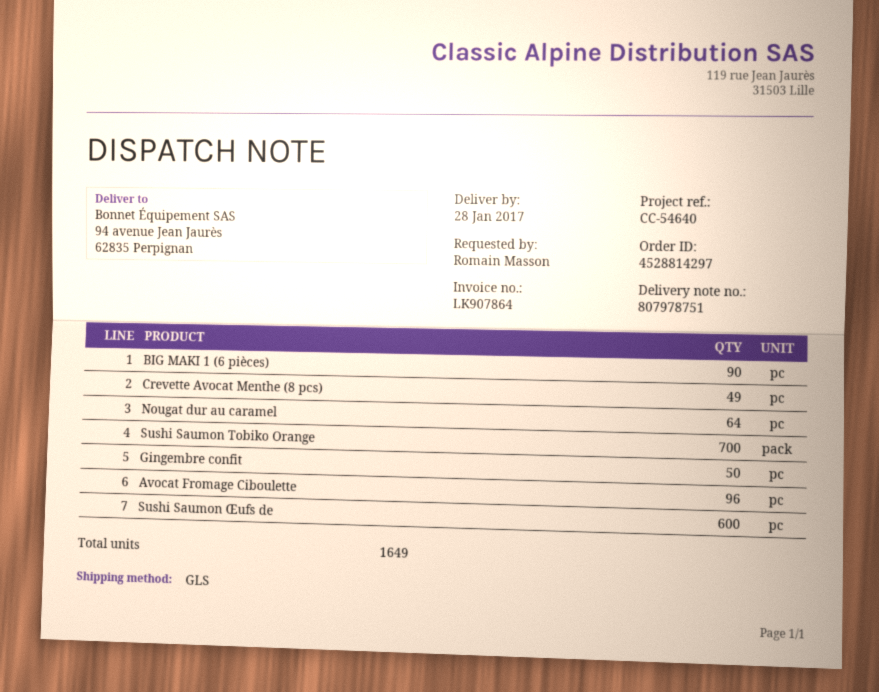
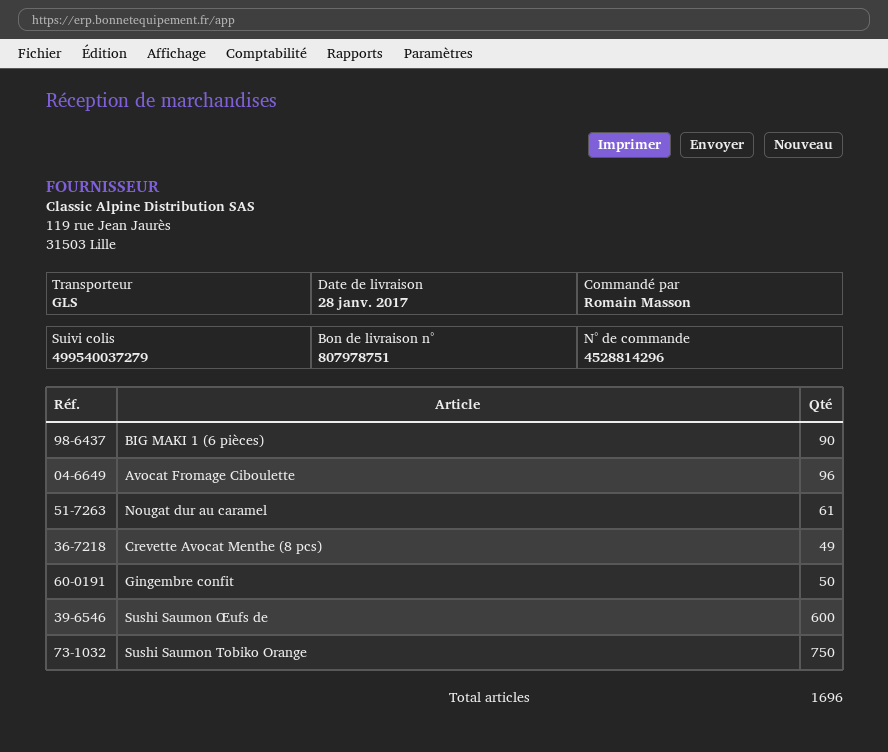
order number: 4528814297 -> 4528814296
Nougat dur au caramel: 64 -> 61
Sushi Saumon Tobiko Orange: 700 -> 750
total quantity: 1649 -> 1696

